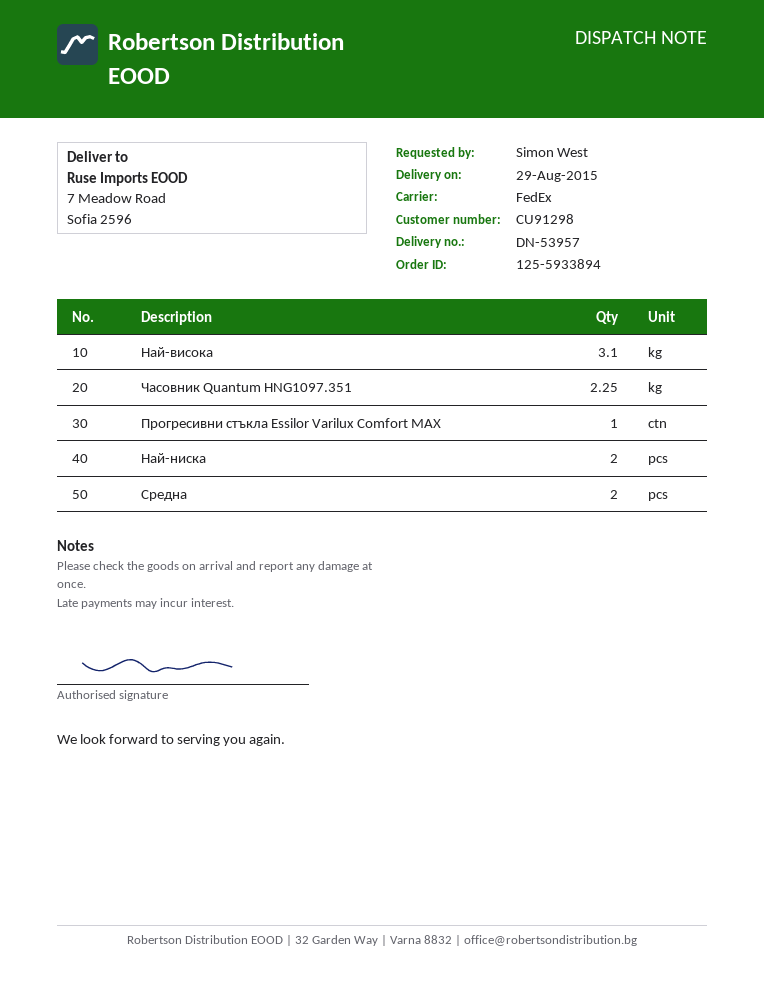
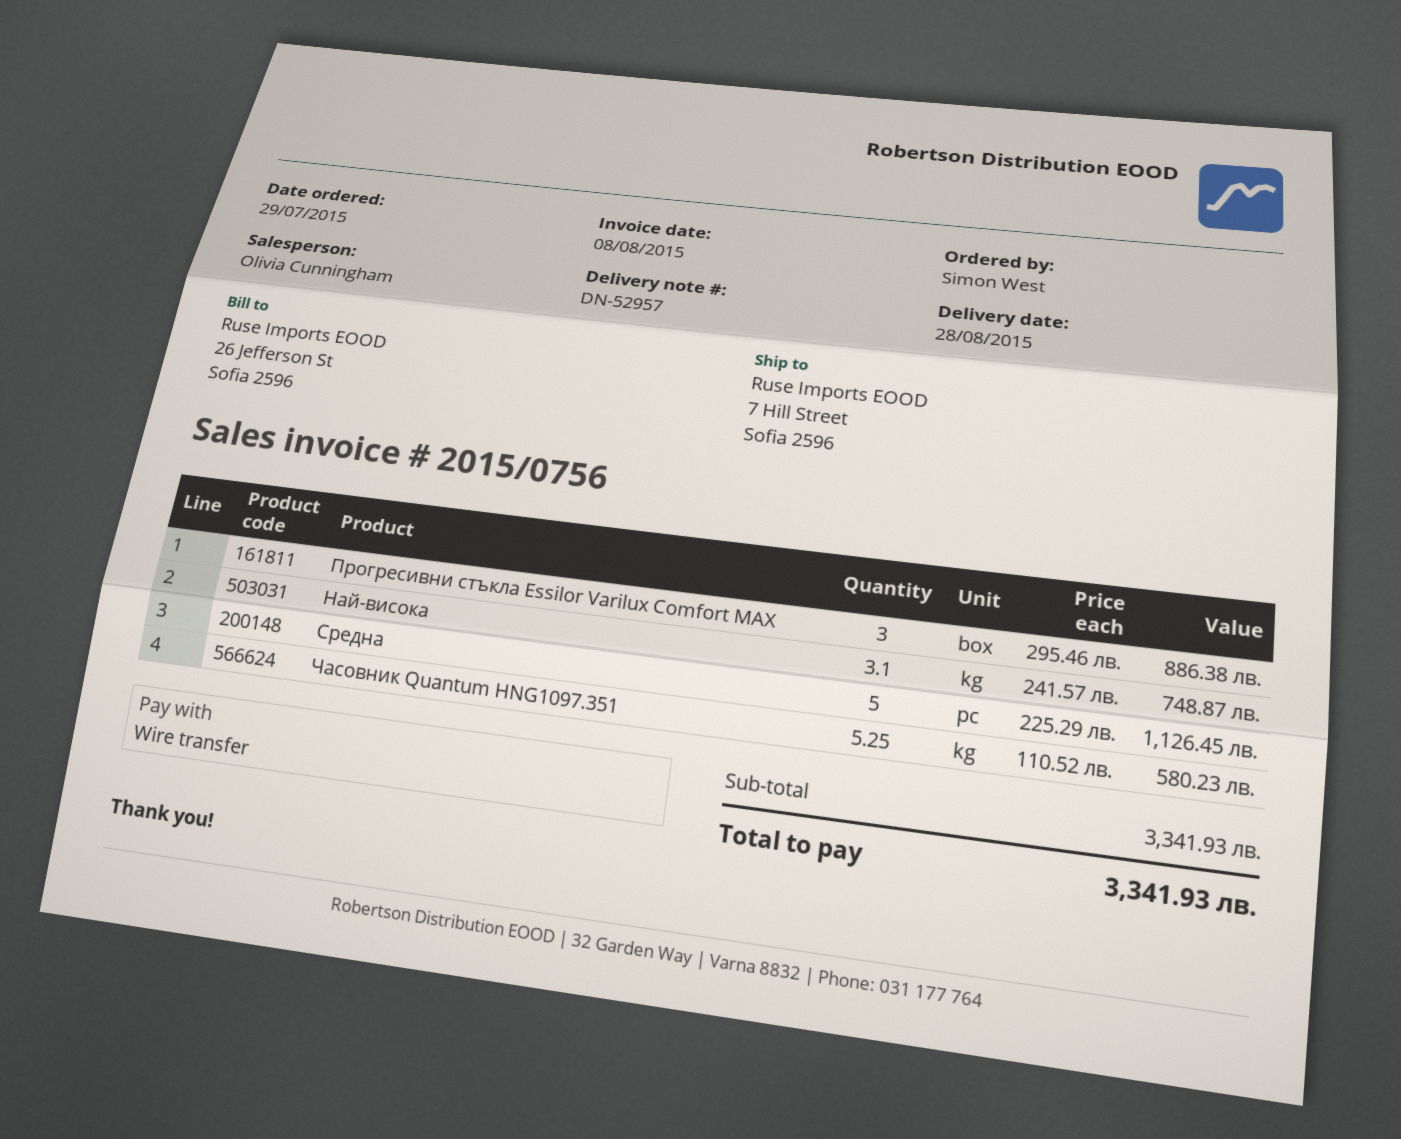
delivery note number: DN-53957 -> DN-52957
delivery date: 2015-08-29 -> 2015-08-28
ship to: 7 Meadow Road, Sofia 2596 -> 7 Hill Street, Sofia 2596
Часовник Quantum HNG1097.351: 2.25 -> 5.25
Прогресивни стъкла Essilor Varilux Comfort MAX: 1 -> 3
Най-ниска: 2 -> none
Средна: 2 -> 5

